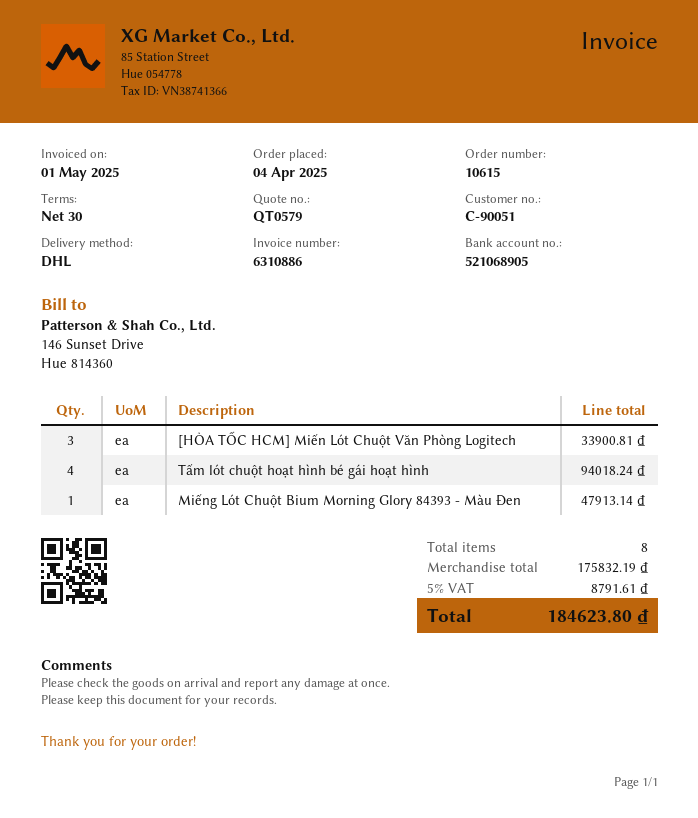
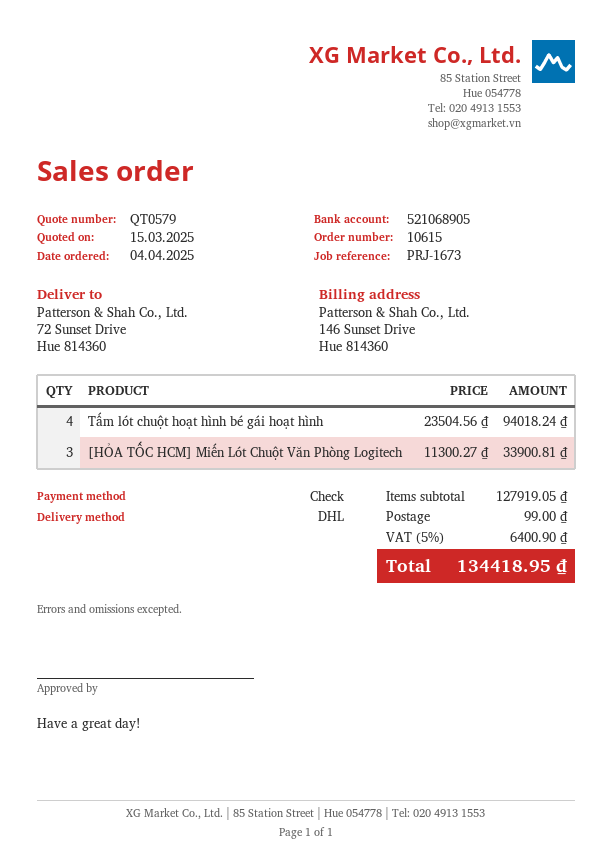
Miếng Lót Chuột Bium Morning Glory 84393 - Màu Đen: 1 for 47913.14 -> none
subtotal: 175832.19 -> 127919.05
shipping: none -> 99.00
tax: 5% = 8791.61 -> 5% = 6400.90
total: 184623.80 -> 134418.95

